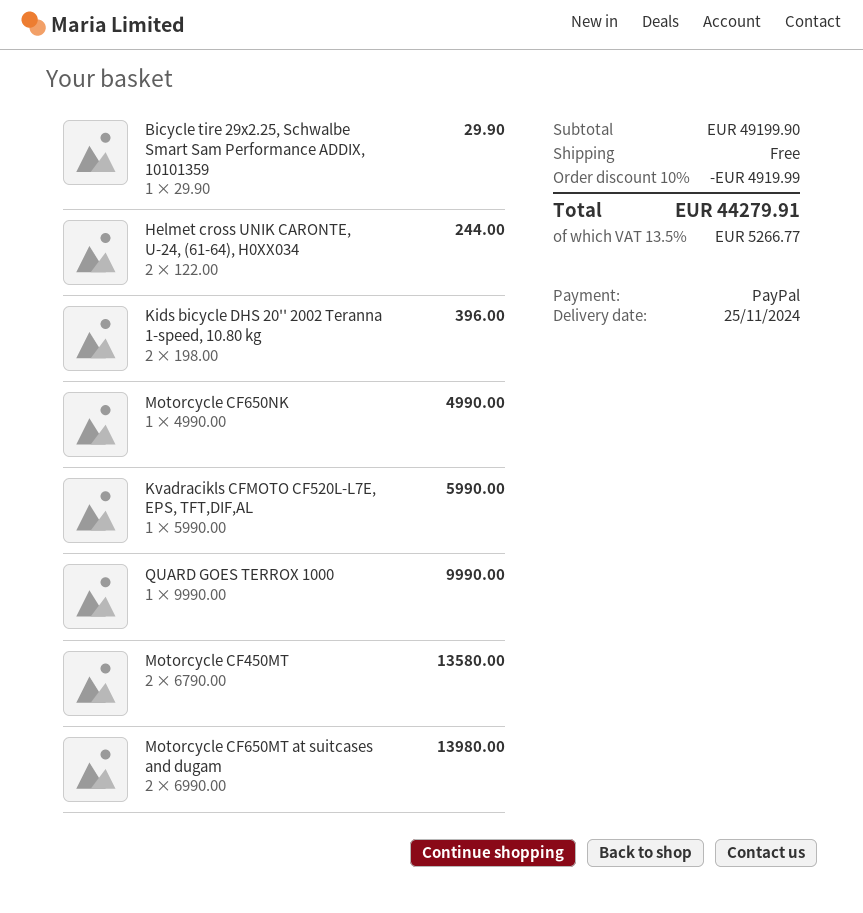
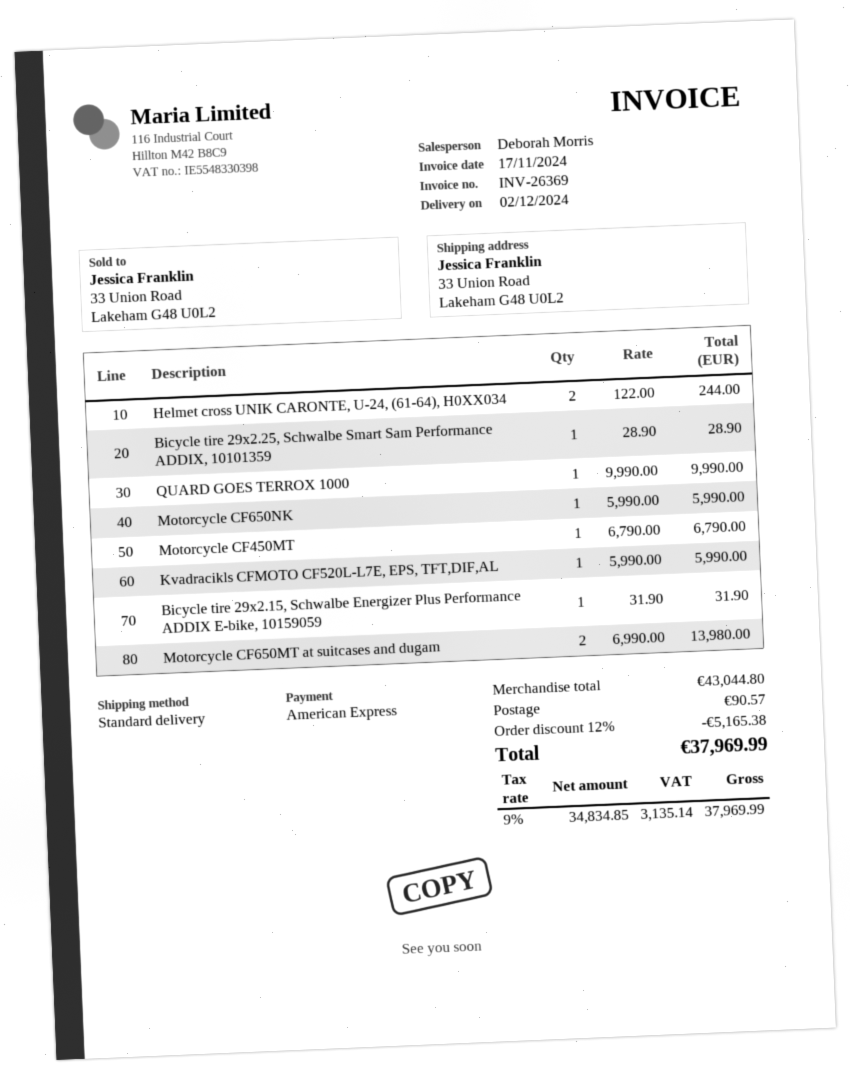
delivery date: 2024-11-25 -> 2024-12-02
payment method: PayPal -> American Express
Bicycle tire 29x2.25, Schwalbe Smart Sam Performance ADDIX, 10101359: 1 x 29.90 = 29.90 -> 1 x 28.90 = 28.90
Kids bicycle DHS 20'' 2002 Teranna 1-speed, 10.80 kg: 2 x 198.00 = 396.00 -> none
Motorcycle CF650NK: 1 x 4990.00 = 4990.00 -> 1 x 5990.00 = 5990.00
Motorcycle CF450MT: 2 x 6790.00 = 13580.00 -> 1 x 6790.00 = 6790.00
Bicycle tire 29x2.15, Schwalbe Energizer Plus Performance ADDIX E-bike, 10159059: none -> 1 x 31.90 = 31.90
subtotal: 49199.90 -> 43044.80
discount: 10% = 4919.99 -> 12% = 5165.38
shipping: 0.00 -> 90.57
tax: 13.5% = 5266.77 -> 9% = 3135.14
total: 44279.91 -> 37969.99

